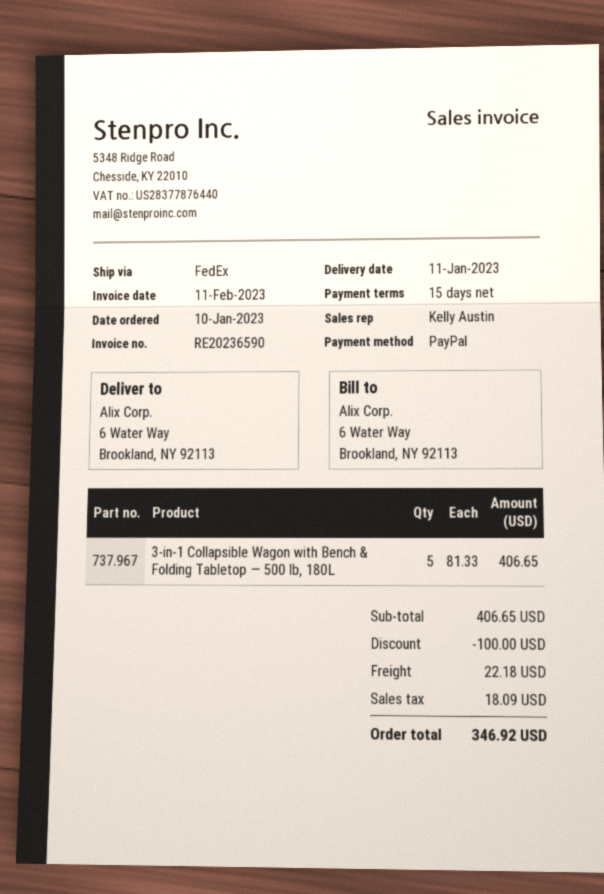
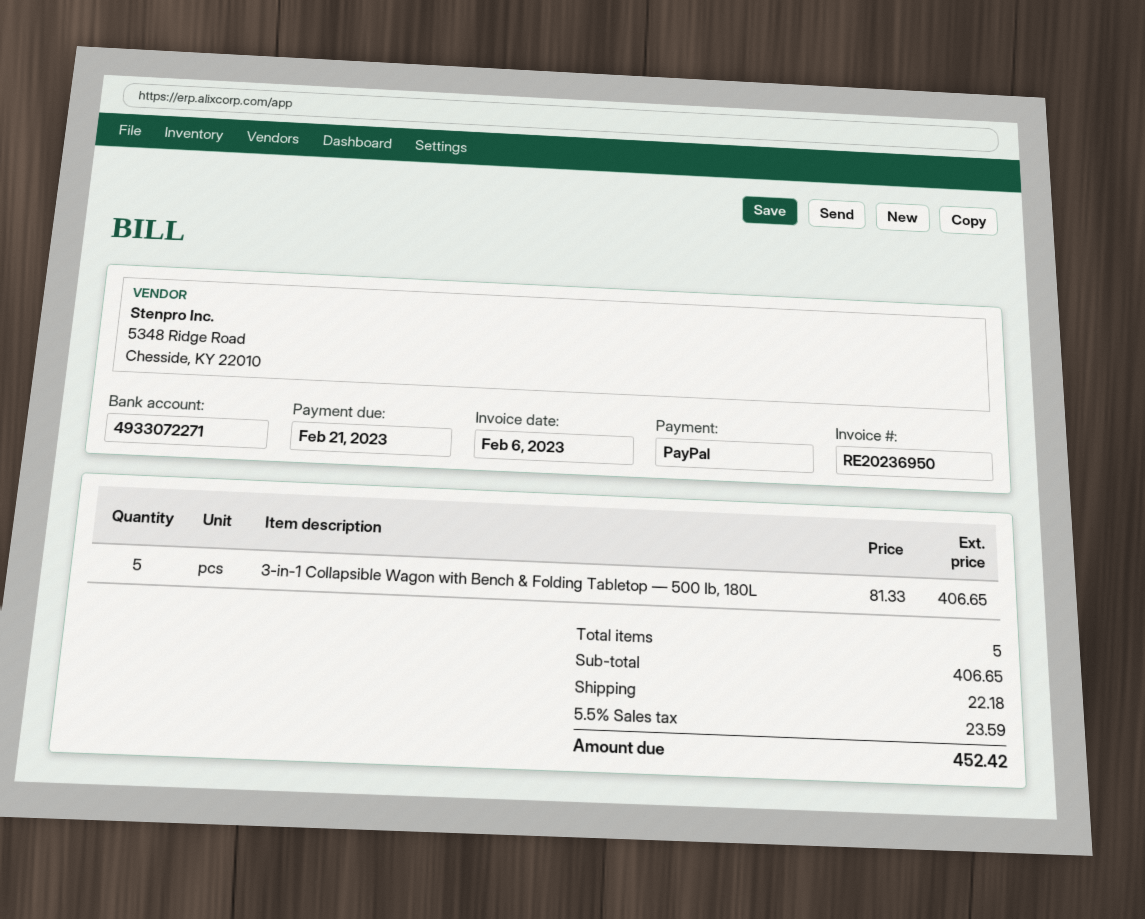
invoice number: RE20236590 -> RE20236950
invoice date: 2023-02-11 -> 2023-02-06
discount: 100.00 -> none
tax: 18.09 -> 23.59
total: 346.92 -> 452.42

